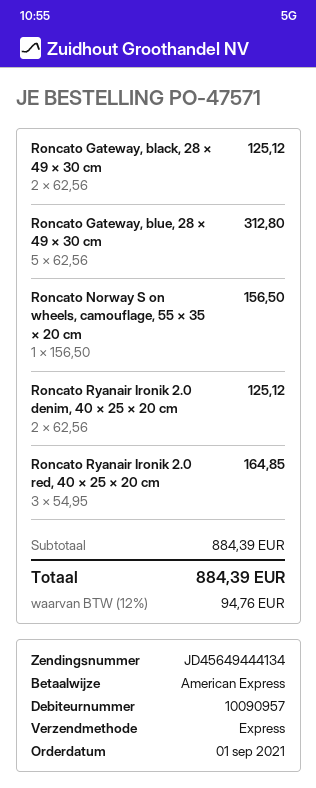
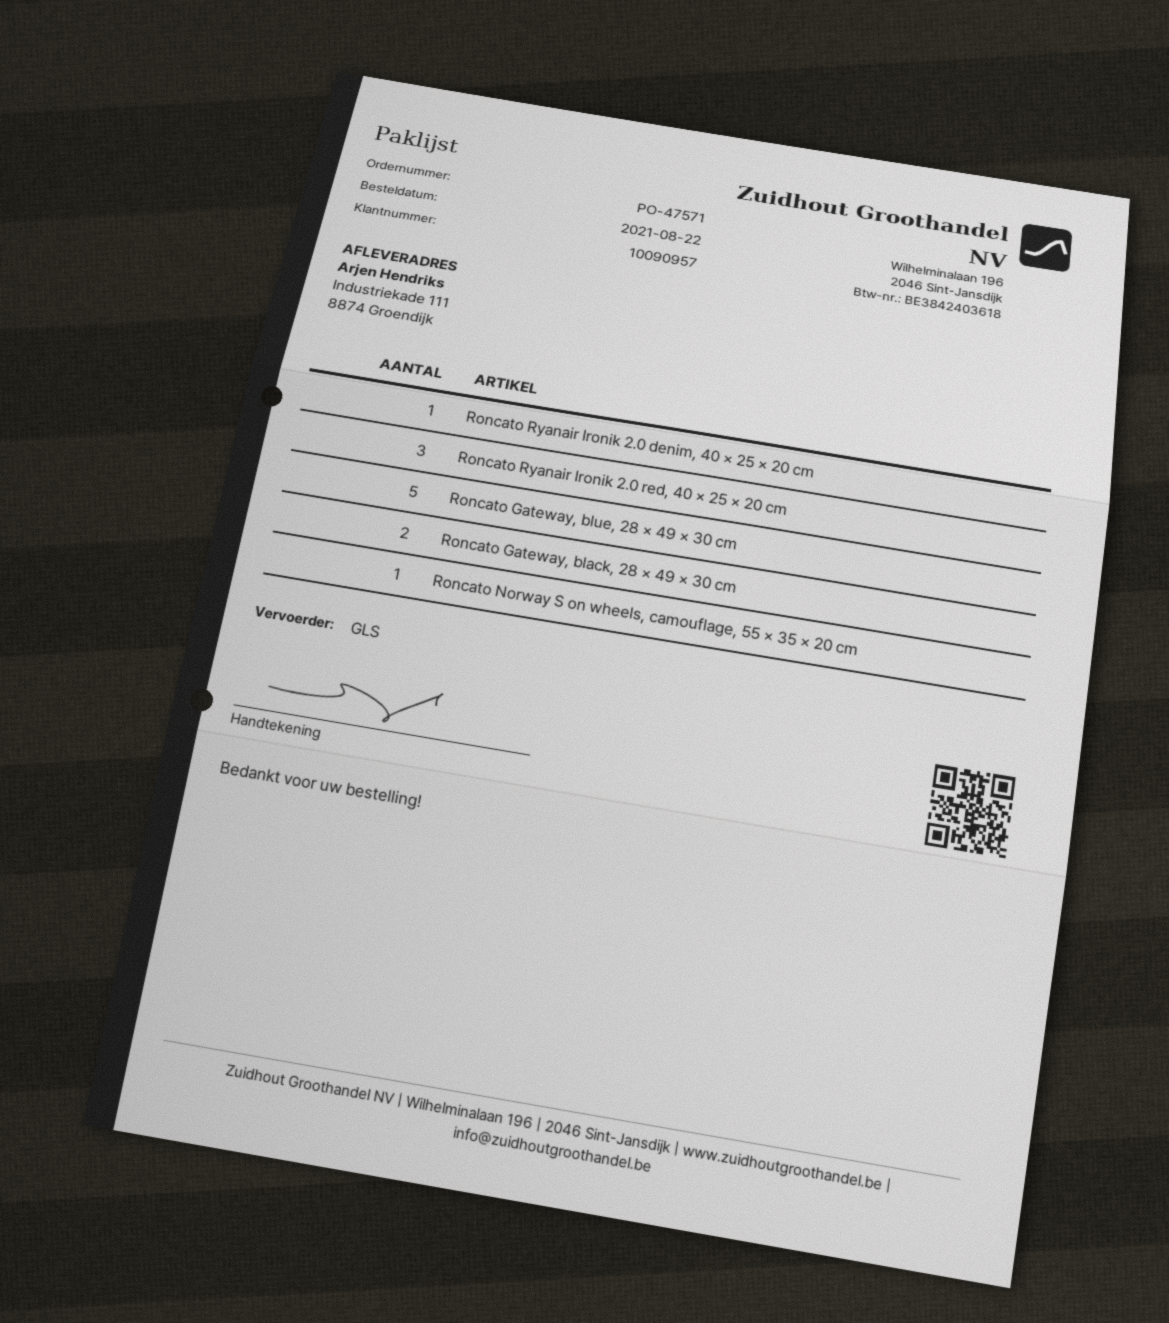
order date: 2021-09-01 -> 2021-08-22
shipping method: express -> GLS
Roncato Ryanair Ironik 2.0 denim, 40 × 25 × 20 cm: 2 -> 1

